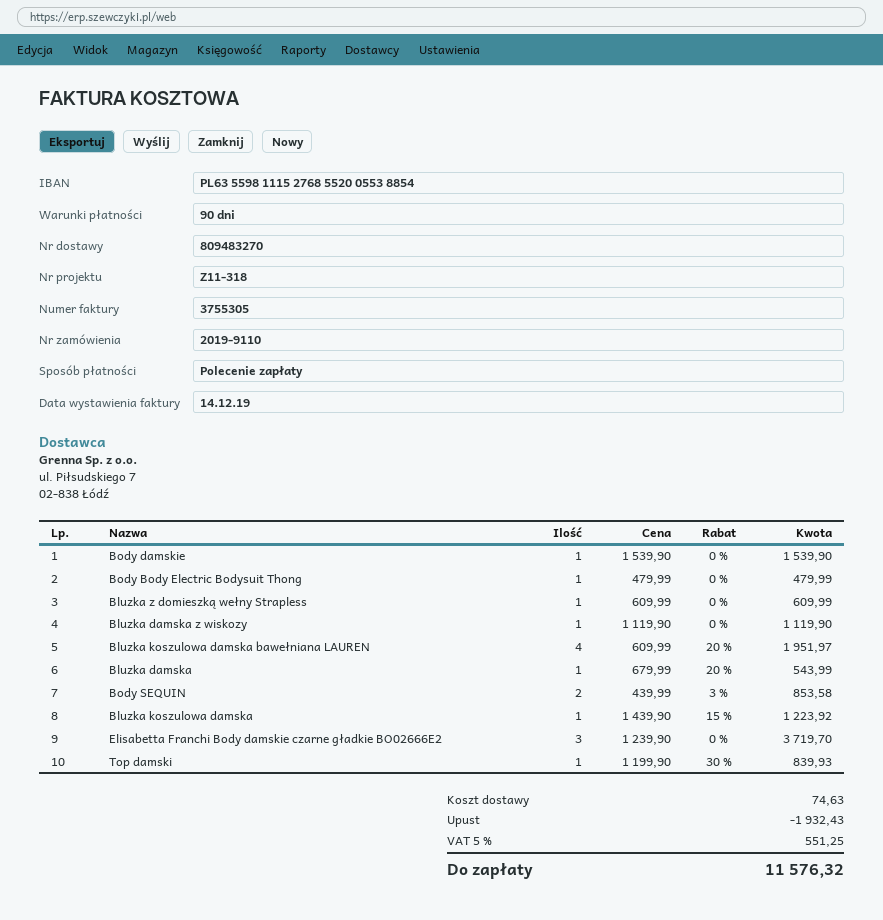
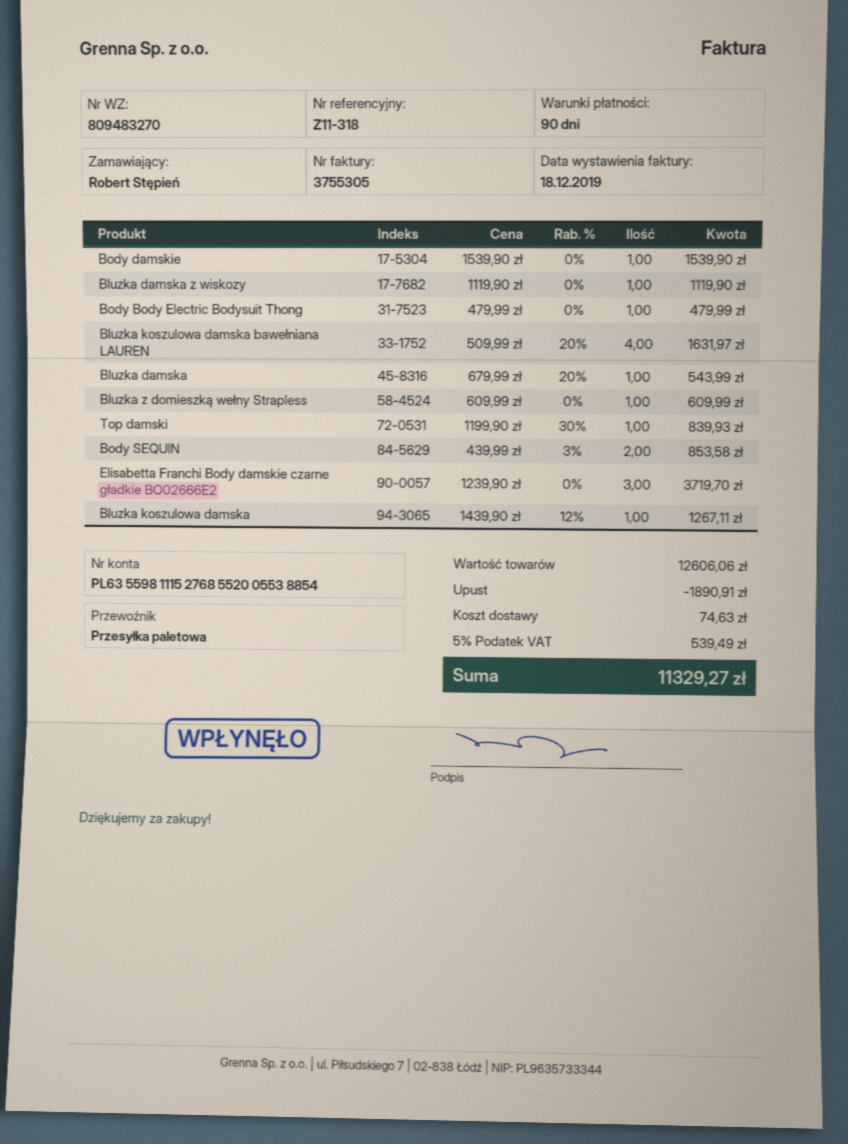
invoice date: 2019-12-14 -> 2019-12-18
Bluzka koszulowa damska bawełniana LAUREN: 4 x 609.99 - 20% = 1951.97 -> 4 x 509.99 - 20% = 1631.97
Bluzka koszulowa damska: 1 x 1439.90 - 15% = 1223.92 -> 1 x 1439.90 - 12% = 1267.11
discount: 1932.43 -> 1890.91
tax: 5% = 551.25 -> 5% = 539.49
total: 11576.32 -> 11329.27

